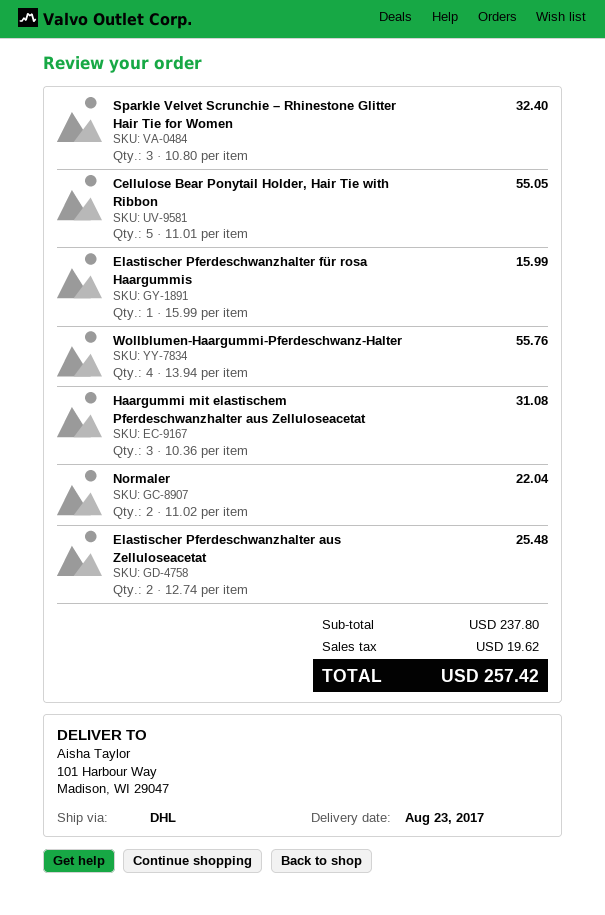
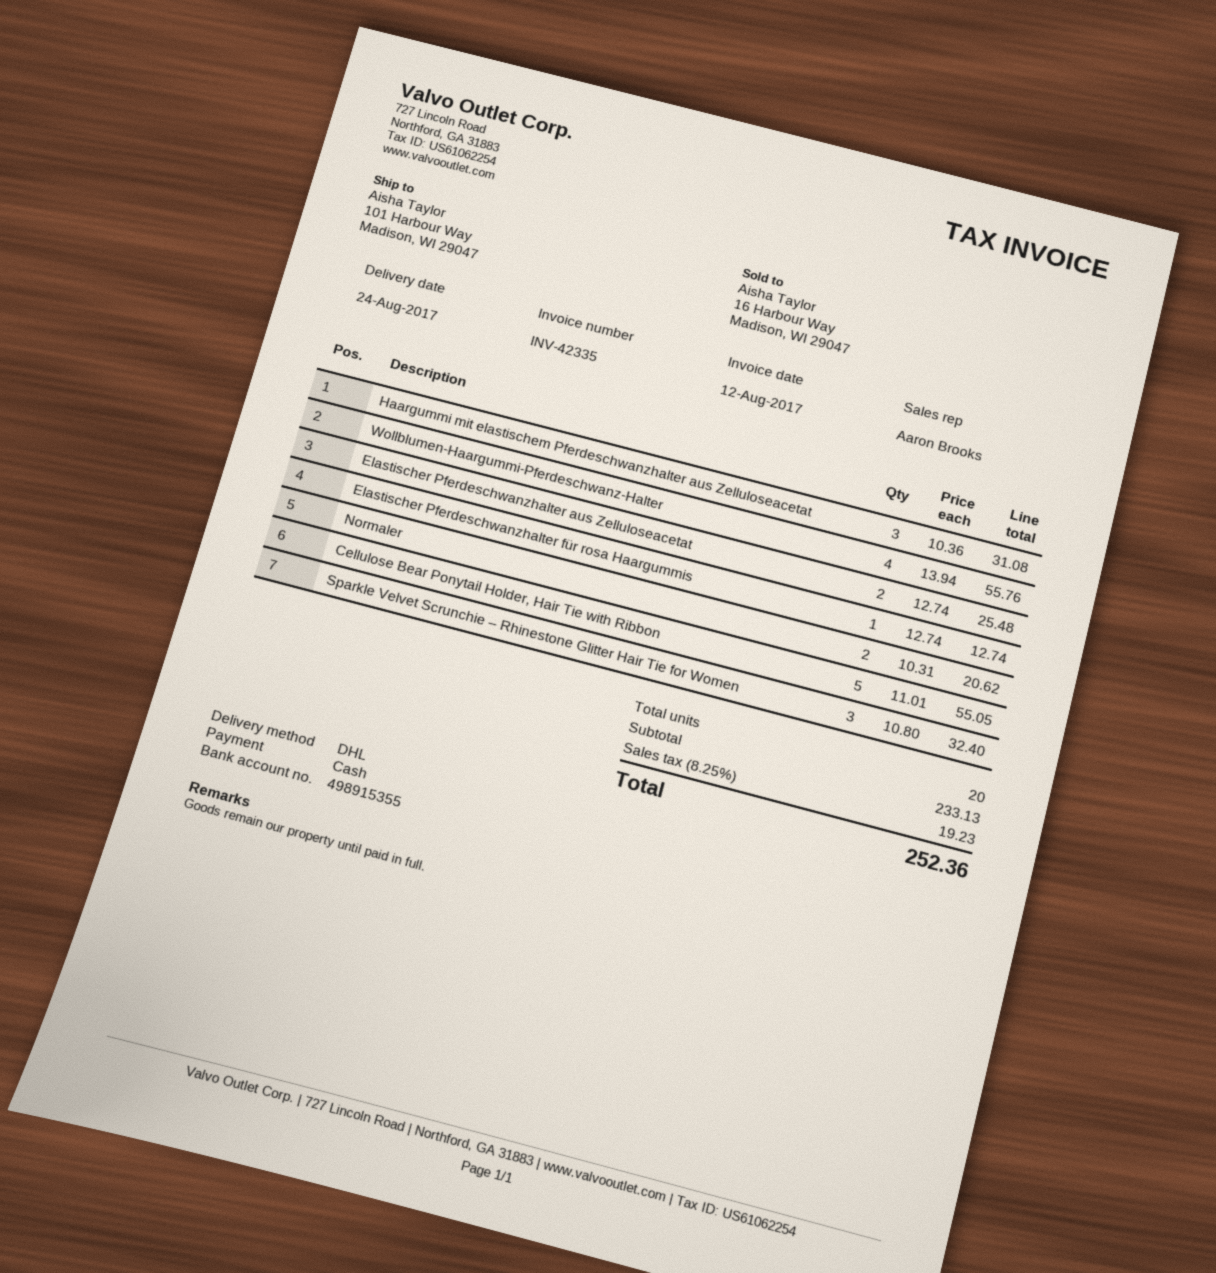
delivery date: 2017-08-23 -> 2017-08-24
Elastischer Pferdeschwanzhalter für rosa Haargummis: 1 x 15.99 = 15.99 -> 1 x 12.74 = 12.74
Normaler: 2 x 11.02 = 22.04 -> 2 x 10.31 = 20.62
subtotal: 237.80 -> 233.13
tax: 19.62 -> 19.23
total: 257.42 -> 252.36

